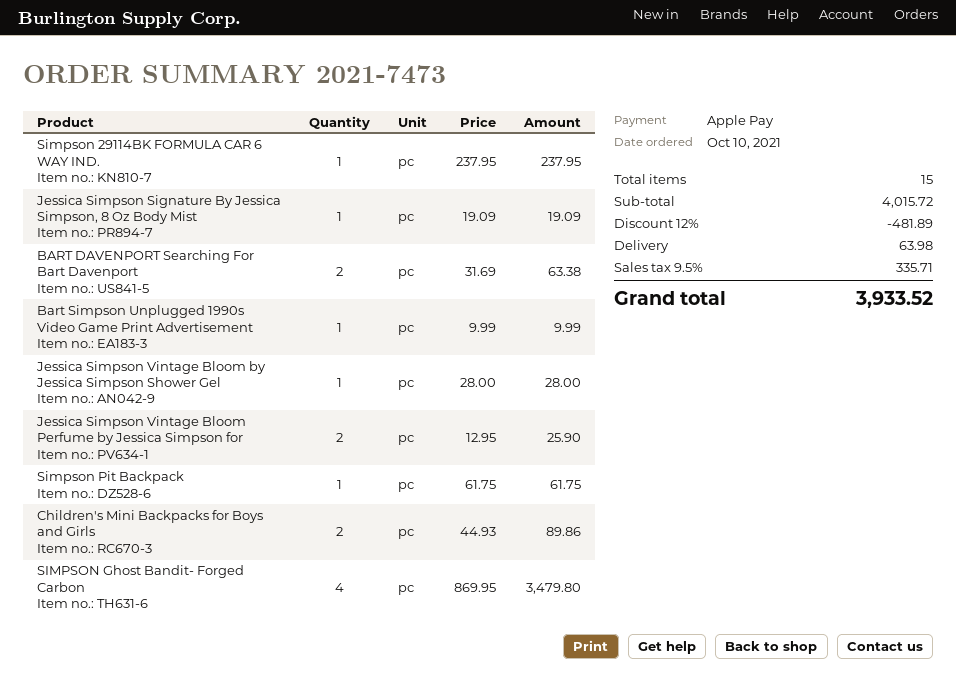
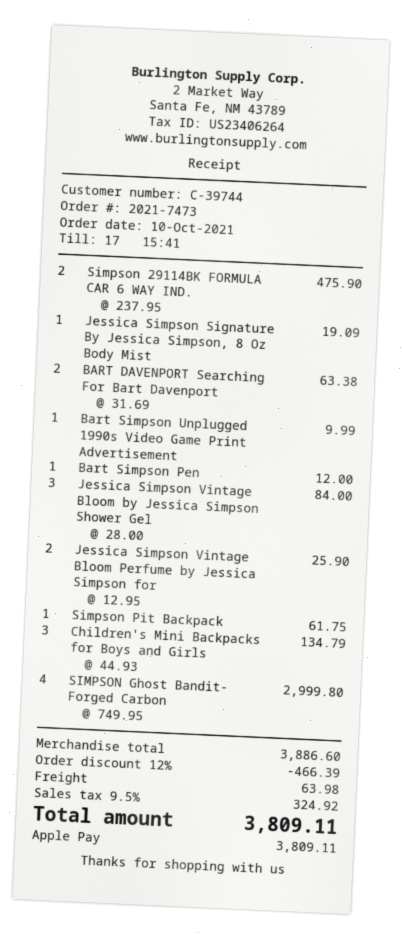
Simpson 29114BK FORMULA CAR 6 WAY IND.: 1 x 237.95 = 237.95 -> 2 x 237.95 = 475.90
Jessica Simpson Vintage Bloom by Jessica Simpson Shower Gel: 1 x 28.00 = 28.00 -> 3 x 28.00 = 84.00
Children's Mini Backpacks for Boys and Girls: 2 x 44.93 = 89.86 -> 3 x 44.93 = 134.79
SIMPSON Ghost Bandit- Forged Carbon: 4 x 869.95 = 3479.80 -> 4 x 749.95 = 2999.80
Bart Simpson Pen: none -> 1 x 12.00 = 12.00
subtotal: 4015.72 -> 3886.60
discount: 12% = 481.89 -> 12% = 466.39
tax: 9.5% = 335.71 -> 9.5% = 324.92
total: 3933.52 -> 3809.11

